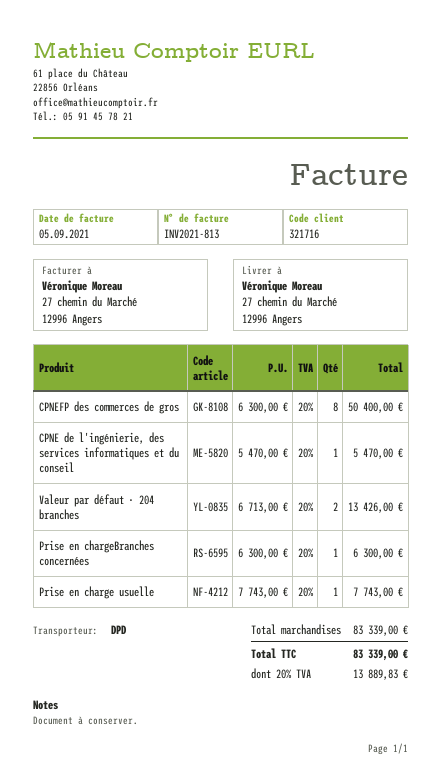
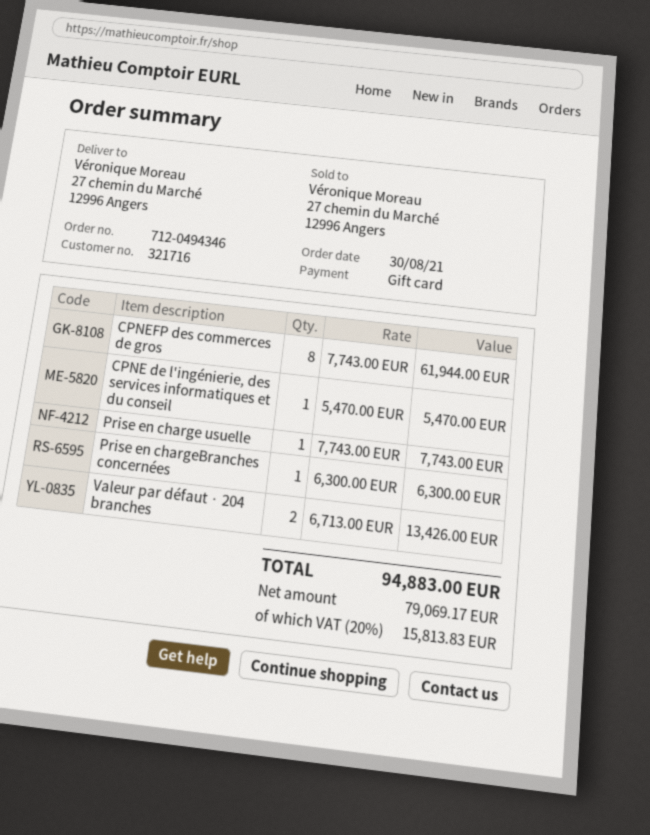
CPNEFP des commerces de gros: 8 x 6300.00 = 50400.00 -> 8 x 7743.00 = 61944.00
tax: 20% = 13889.83 -> 20% = 15813.83
total: 83339.00 -> 94883.00

